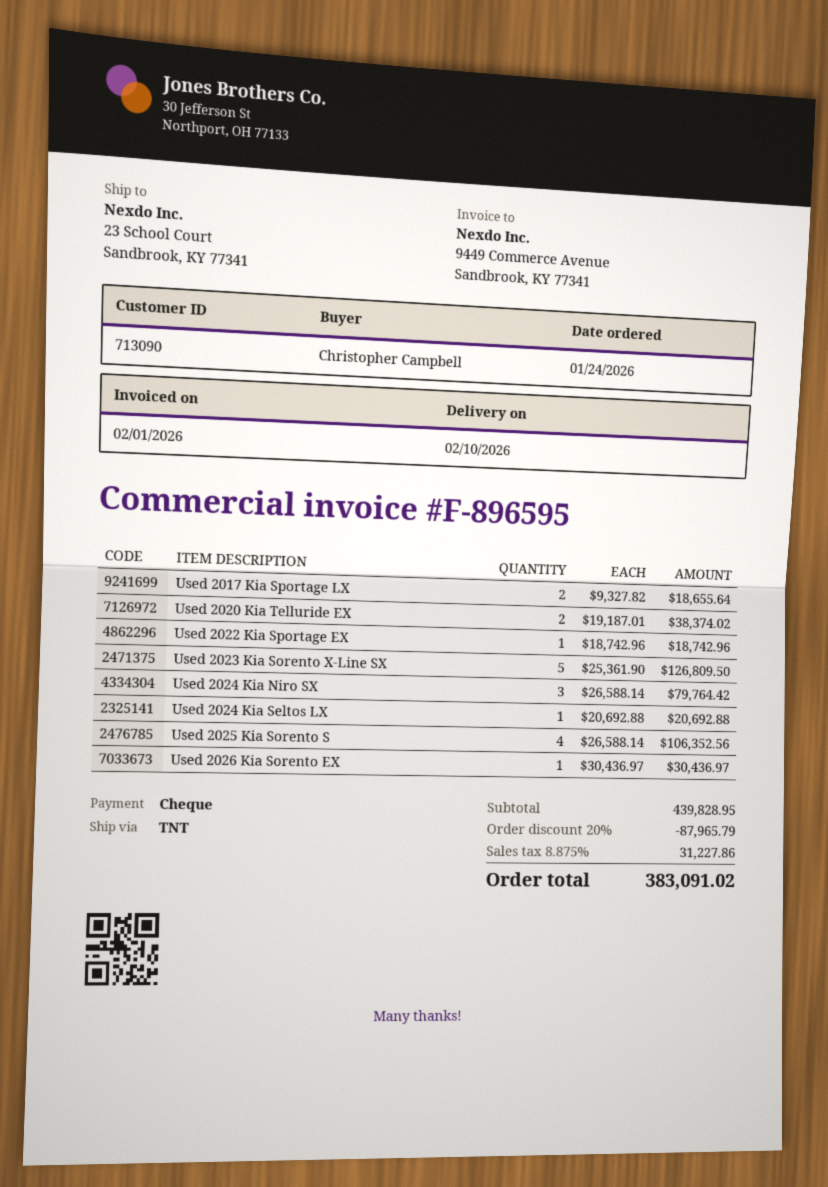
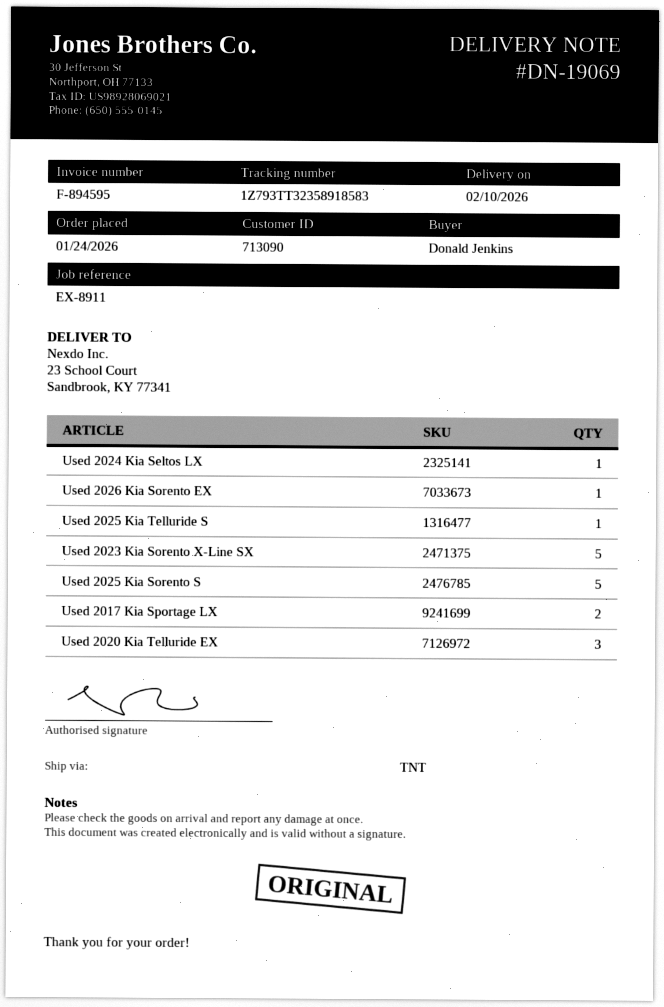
invoice number: F-896595 -> F-894595
ordered by: Christopher Campbell -> Donald Jenkins
Used 2020 Kia Telluride EX: 2 -> 3
Used 2022 Kia Sportage EX: 1 -> none
Used 2024 Kia Niro SX: 3 -> none
Used 2025 Kia Sorento S: 4 -> 5
Used 2025 Kia Telluride S: none -> 1

